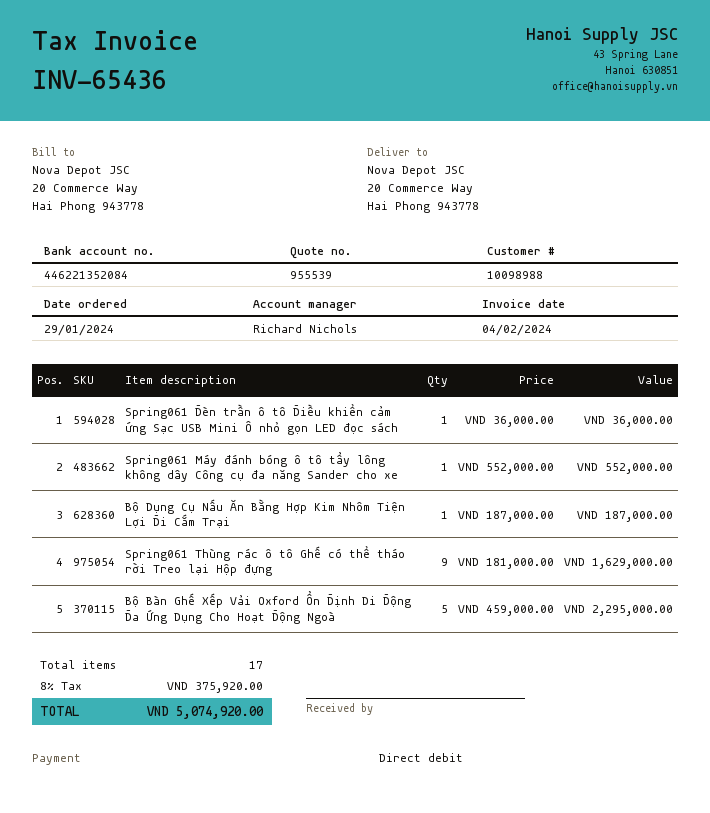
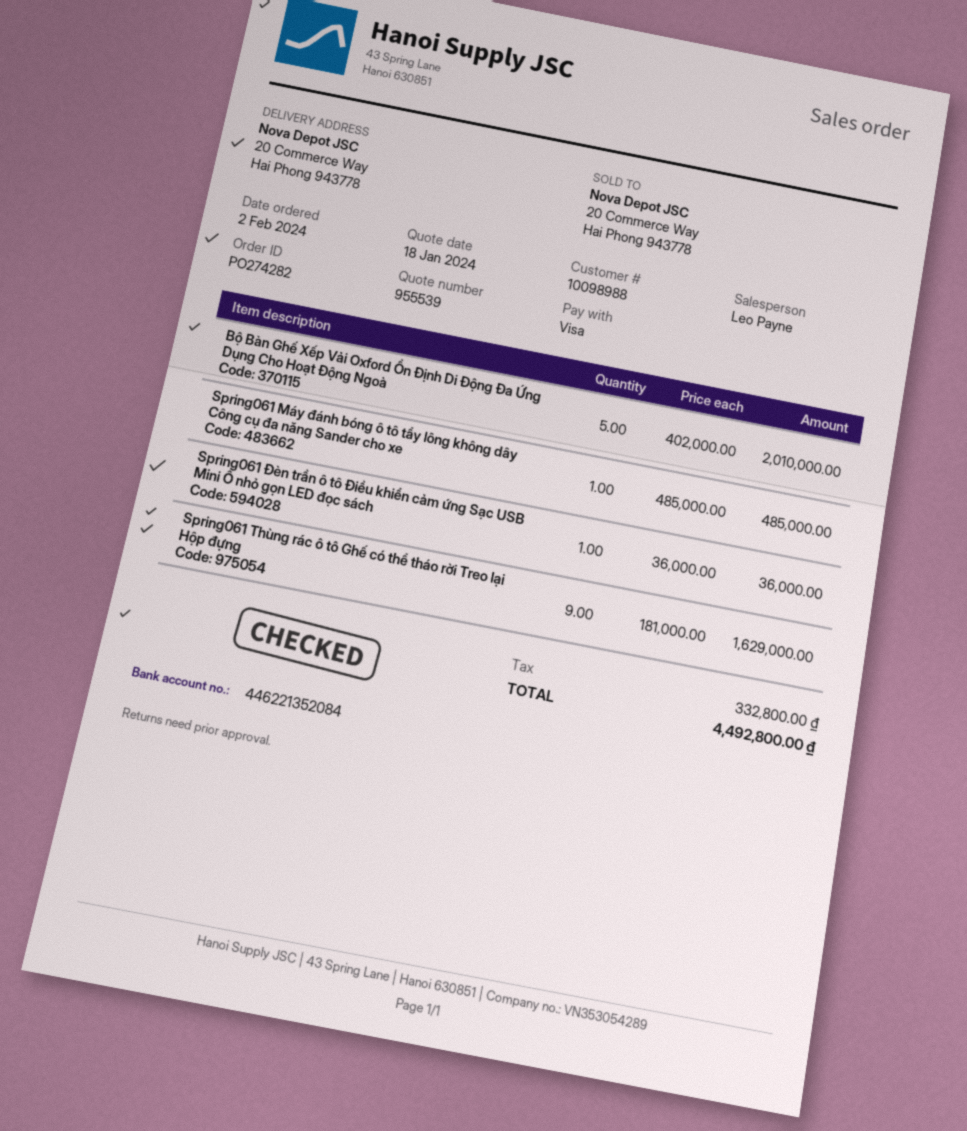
order date: 2024-01-29 -> 2024-02-02
sales rep: Richard Nichols -> Leo Payne
payment method: direct debit -> Visa
Spring061 Máy đánh bóng ô tô tẩy lông không dây Công cụ đa năng Sander cho xe: 1 x 552000.00 = 552000.00 -> 1 x 485000.00 = 485000.00
Bộ Dụng Cụ Nấu Ăn Bằng Hợp Kim Nhôm Tiện Lợi Đi Cắm Trại: 1 x 187000.00 = 187000.00 -> none
Bộ Bàn Ghế Xếp Vải Oxford Ổn Định Di Động Đa Ứng Dụng Cho Hoạt Động Ngoà: 5 x 459000.00 = 2295000.00 -> 5 x 402000.00 = 2010000.00
tax: 375920.00 -> 332800.00
total: 5074920.00 -> 4492800.00

